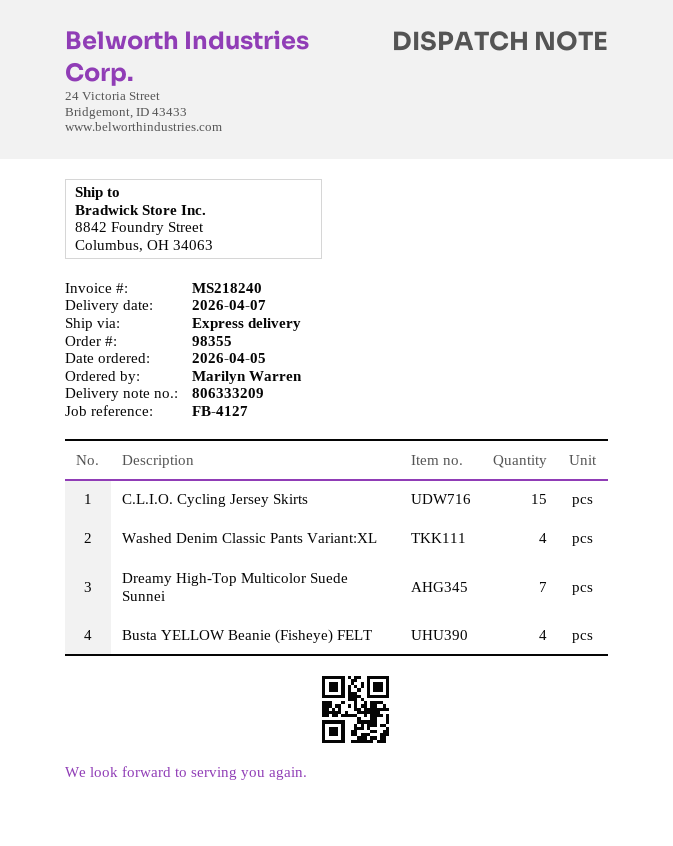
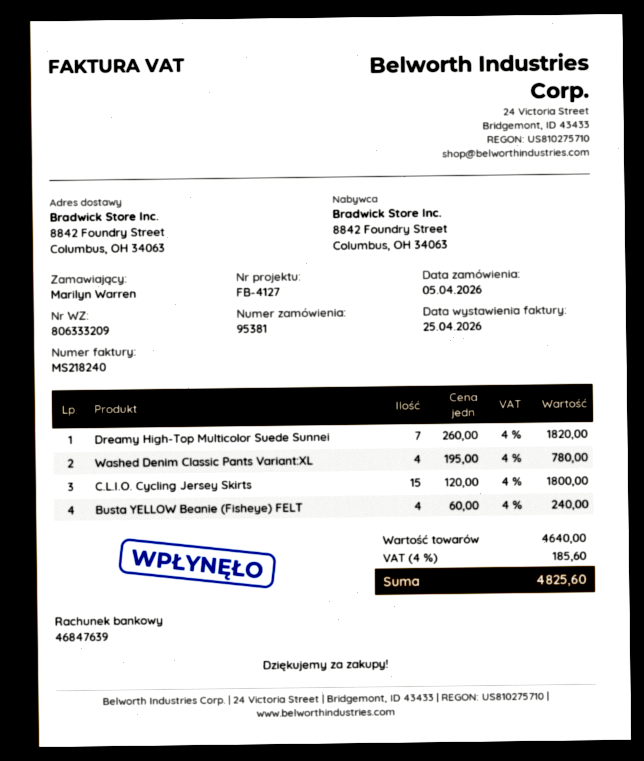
order number: 98355 -> 95381

